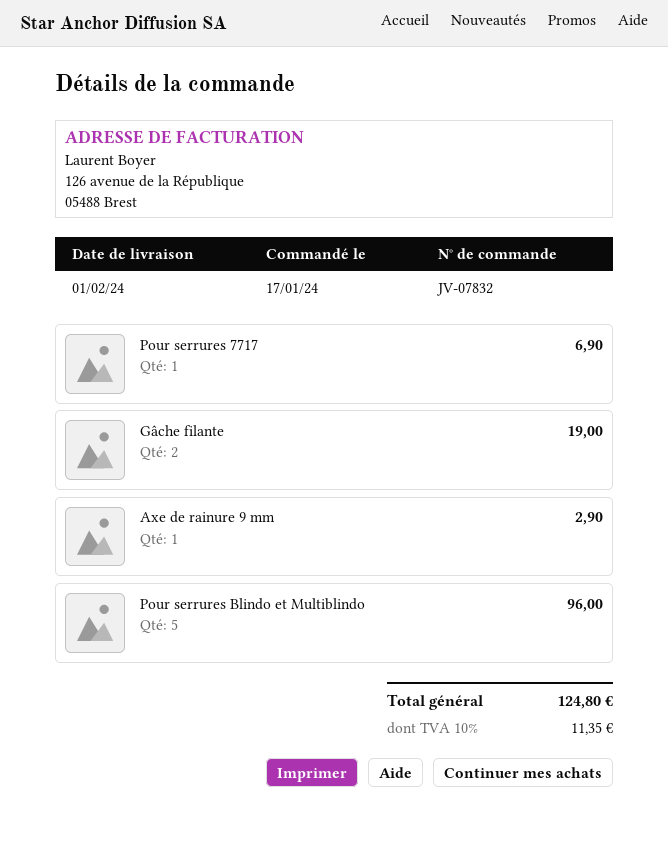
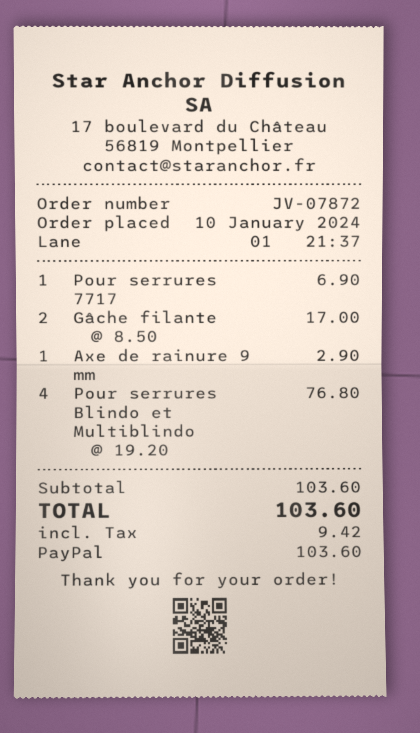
order number: JV-07832 -> JV-07872
order date: 2024-01-17 -> 2024-01-10
Gâche filante: 2 for 19.00 -> 2 for 17.00
Pour serrures Blindo et Multiblindo: 5 for 96.00 -> 4 for 76.80
tax: 11.35 -> 9.42
total: 124.80 -> 103.60

